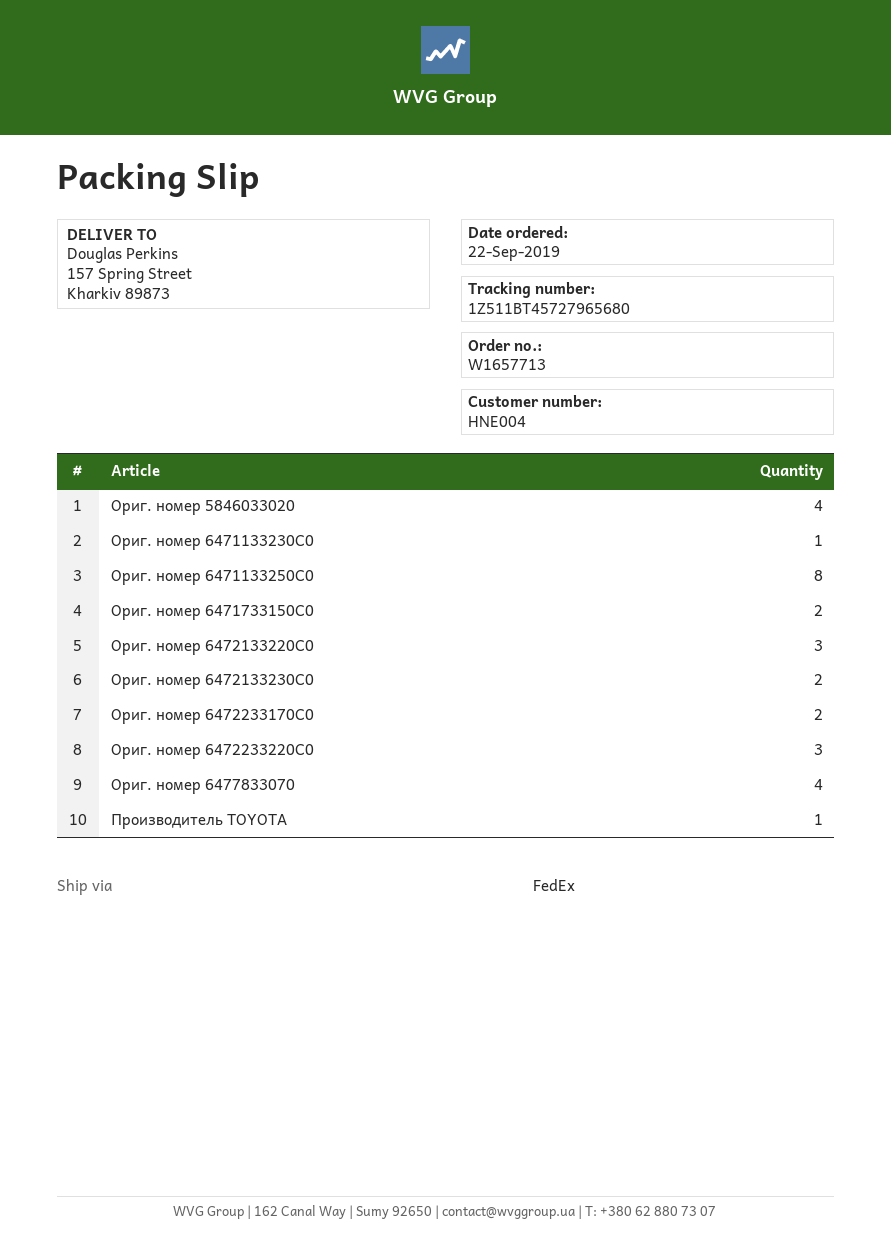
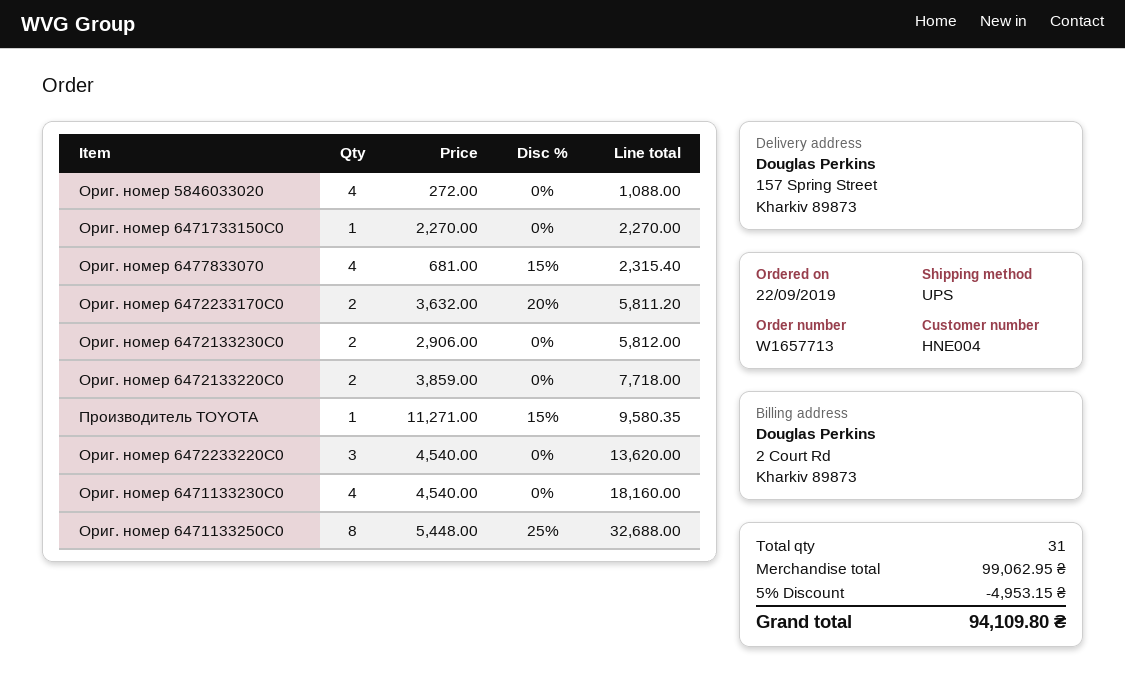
shipping method: FedEx -> UPS
Ориг. номер 6471133230C0: 1 -> 4
Ориг. номер 6471733150C0: 2 -> 1
Ориг. номер 6472133220C0: 3 -> 2

